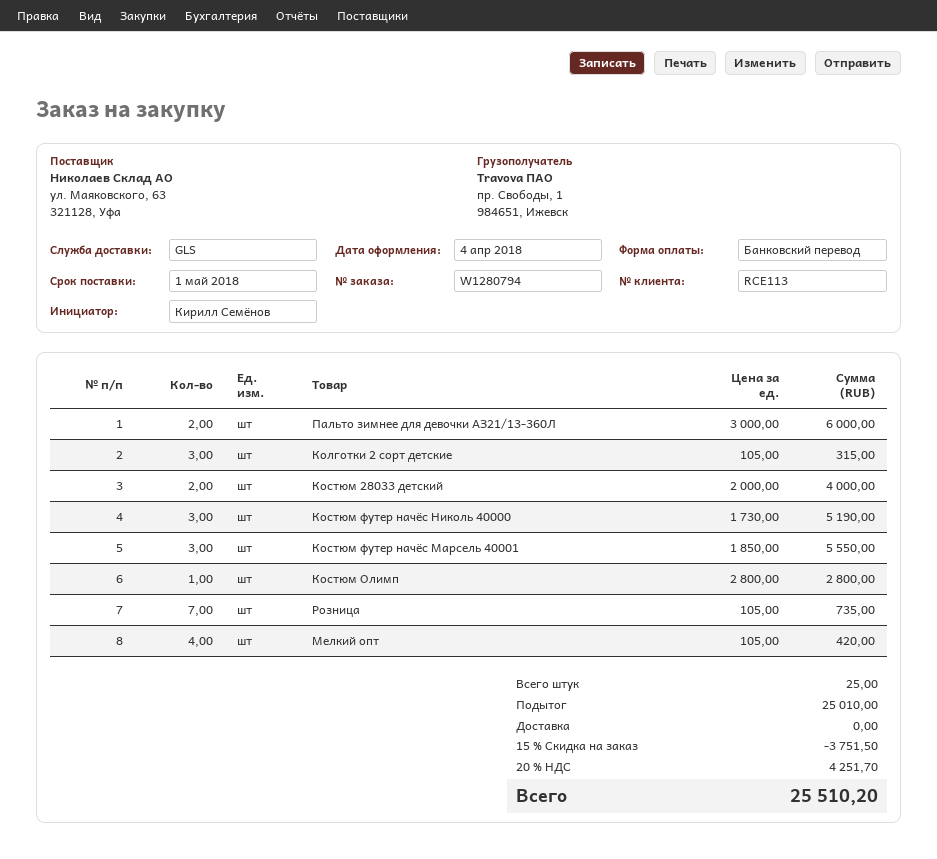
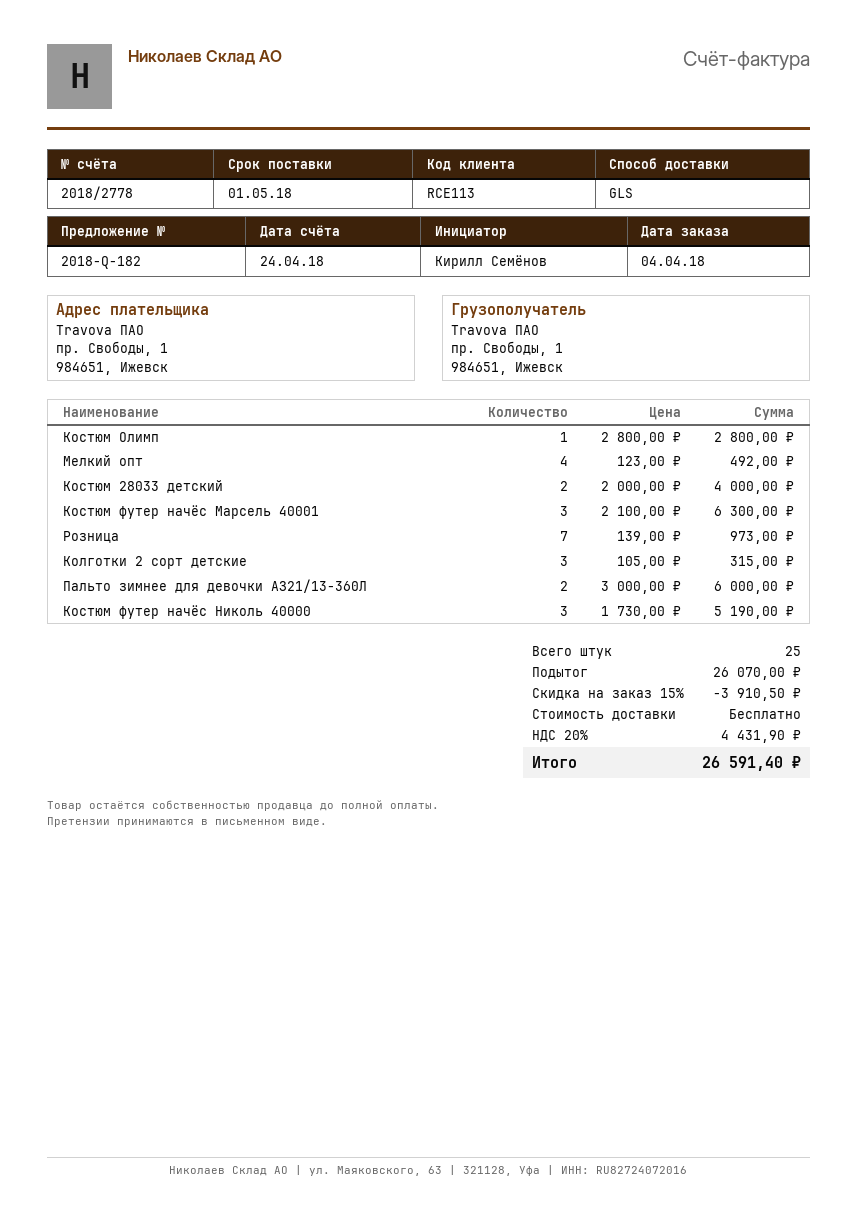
Костюм футер начёс Марсель 40001: 3 x 1850.00 = 5550.00 -> 3 x 2100.00 = 6300.00
Розница: 7 x 105.00 = 735.00 -> 7 x 139.00 = 973.00
Мелкий опт: 4 x 105.00 = 420.00 -> 4 x 123.00 = 492.00
subtotal: 25010.00 -> 26070.00
discount: 15% = 3751.50 -> 15% = 3910.50
tax: 20% = 4251.70 -> 20% = 4431.90
total: 25510.20 -> 26591.40

